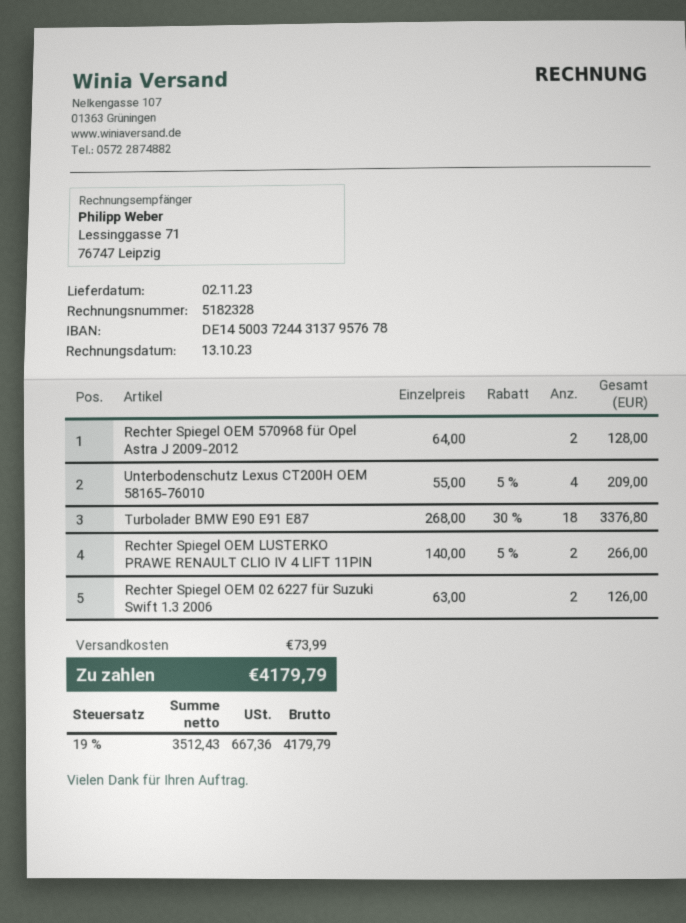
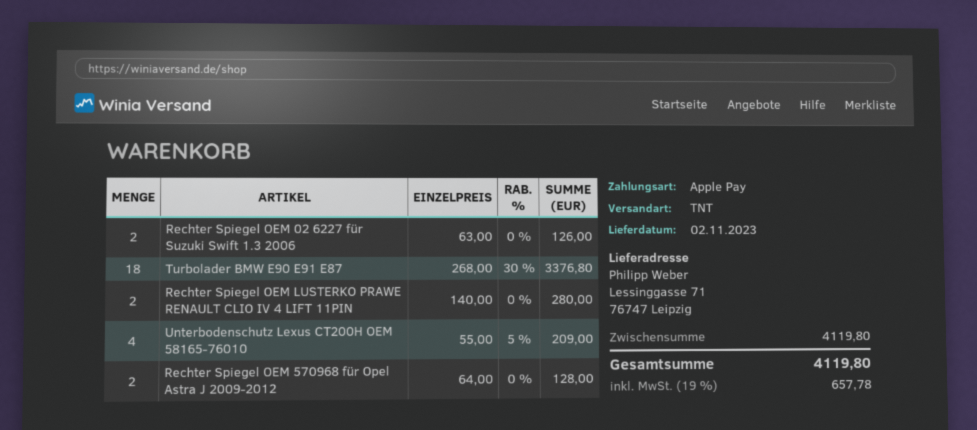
Rechter Spiegel OEM LUSTERKO PRAWE RENAULT CLIO IV 4 LIFT 11PIN: 2 x 140.00 - 5% = 266.00 -> 2 x 140.00 = 280.00
shipping: 73.99 -> none
tax: 19% = 667.36 -> 19% = 657.78
total: 4179.79 -> 4119.80

